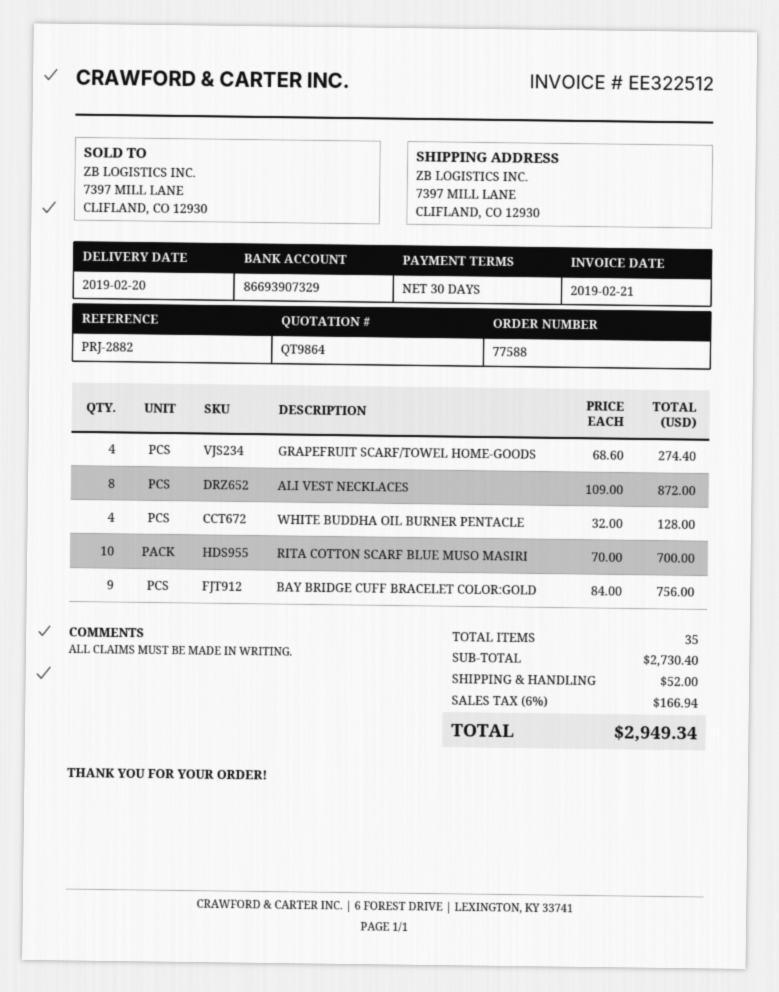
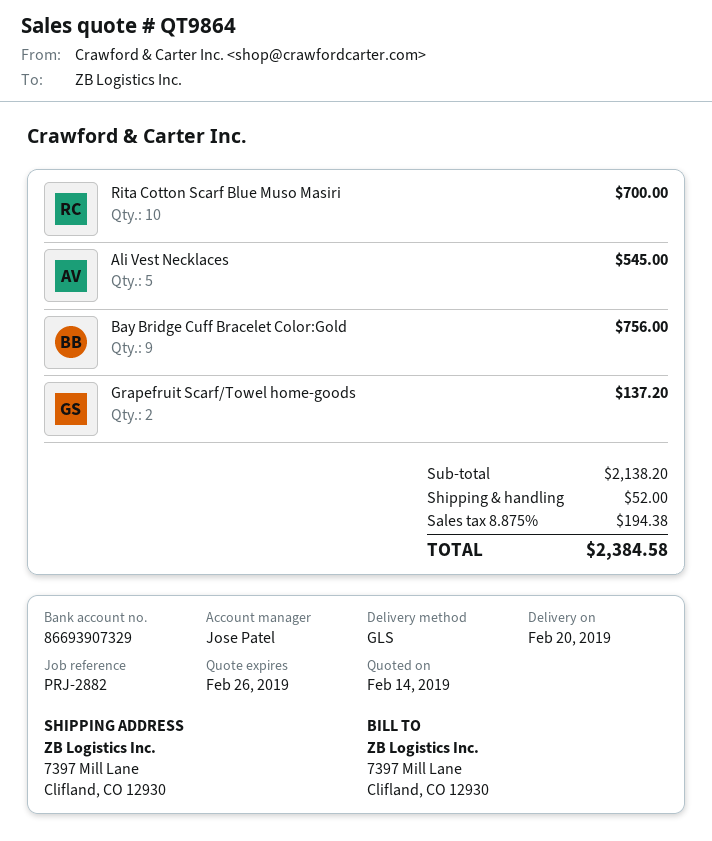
GRAPEFRUIT SCARF/TOWEL HOME-GOODS: 4 for 274.40 -> 2 for 137.20
ALI VEST NECKLACES: 8 for 872.00 -> 5 for 545.00
WHITE BUDDHA OIL BURNER PENTACLE: 4 for 128.00 -> none
subtotal: 2730.40 -> 2138.20
tax: 6% = 166.94 -> 8.875% = 194.38
total: 2949.34 -> 2384.58

